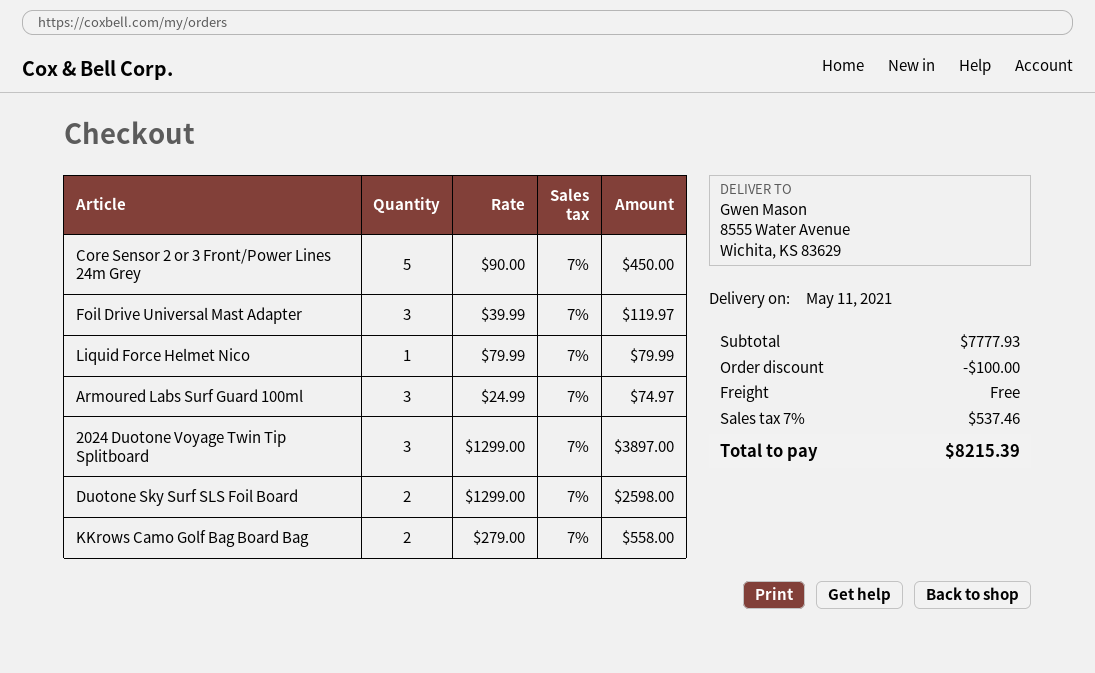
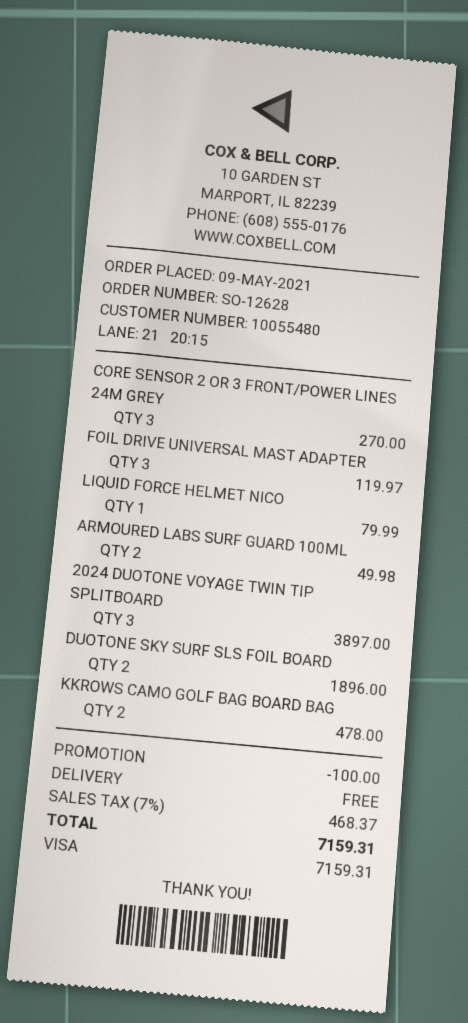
Core Sensor 2 or 3 Front/Power Lines 24m Grey: 5 for 450.00 -> 3 for 270.00
Armoured Labs Surf Guard 100ml: 3 for 74.97 -> 2 for 49.98
Duotone Sky Surf SLS Foil Board: 2 for 2598.00 -> 2 for 1896.00
KKrows Camo Golf Bag Board Bag: 2 for 558.00 -> 2 for 478.00
tax: 7% = 537.46 -> 7% = 468.37
total: 8215.39 -> 7159.31

